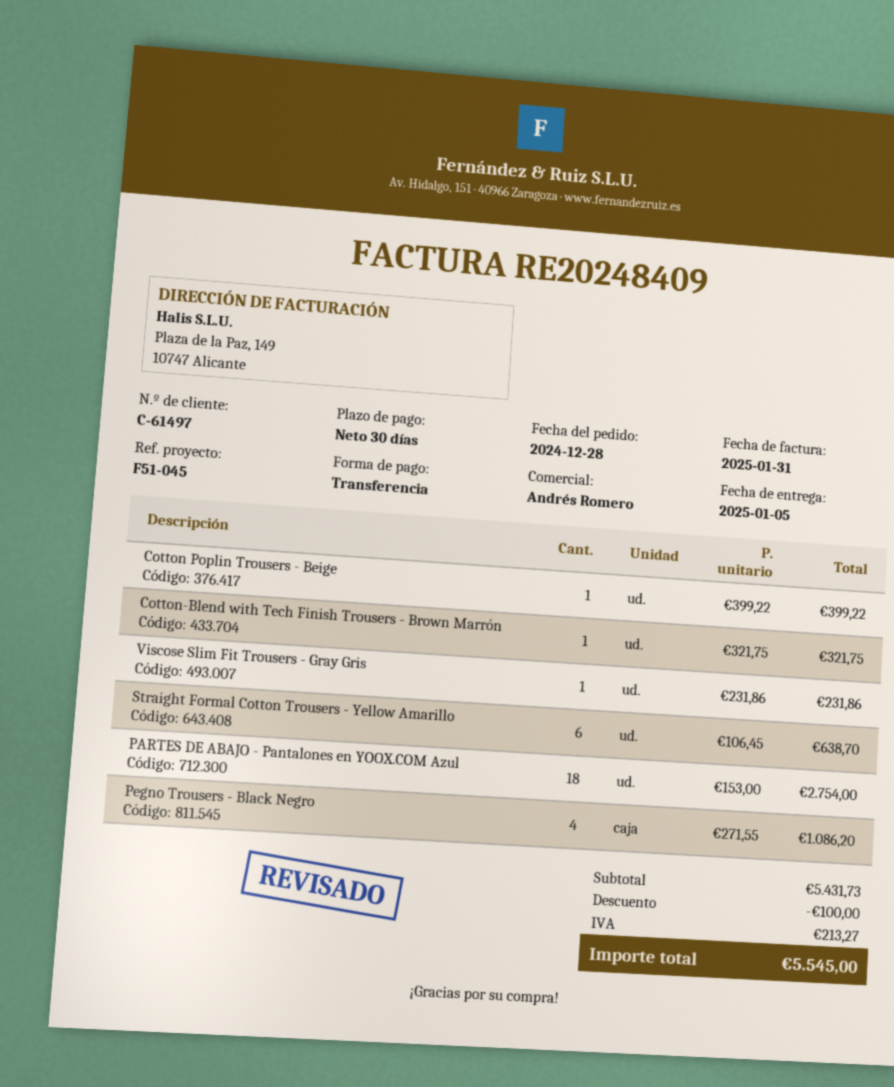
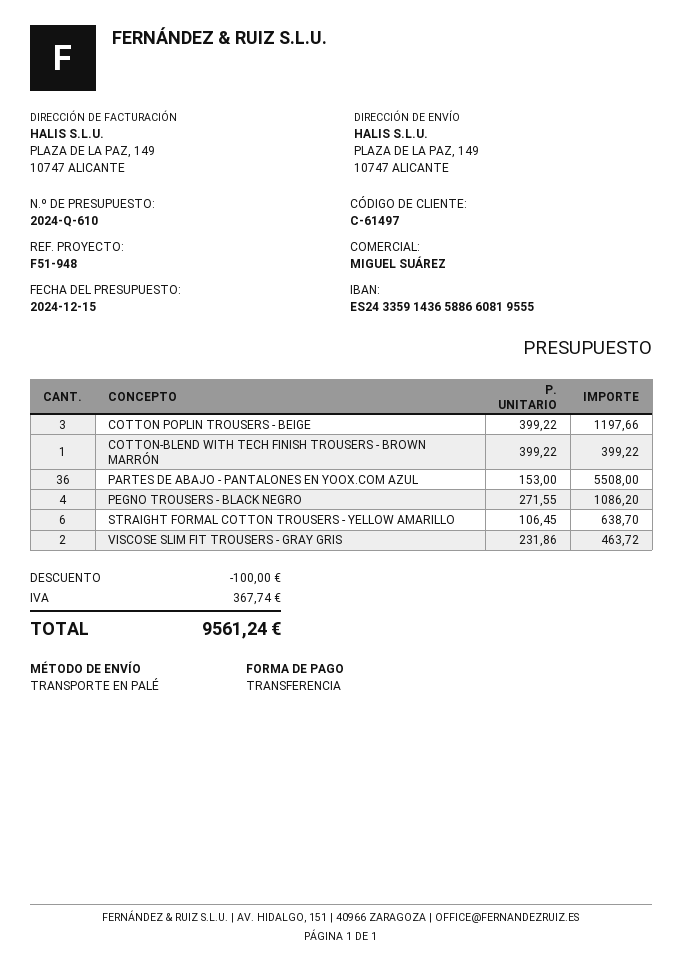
reference: F51-045 -> F51-948
sales rep: Andrés Romero -> MIGUEL SUÁREZ
Cotton Poplin Trousers - Beige: 1 x 399.22 = 399.22 -> 3 x 399.22 = 1197.66
Cotton-Blend with Tech Finish Trousers - Brown Marrón: 1 x 321.75 = 321.75 -> 1 x 399.22 = 399.22
Viscose Slim Fit Trousers - Gray Gris: 1 x 231.86 = 231.86 -> 2 x 231.86 = 463.72
PARTES DE ABAJO - Pantalones en YOOX.COM Azul: 18 x 153.00 = 2754.00 -> 36 x 153.00 = 5508.00
tax: 213.27 -> 367.74
total: 5545.00 -> 9561.24

